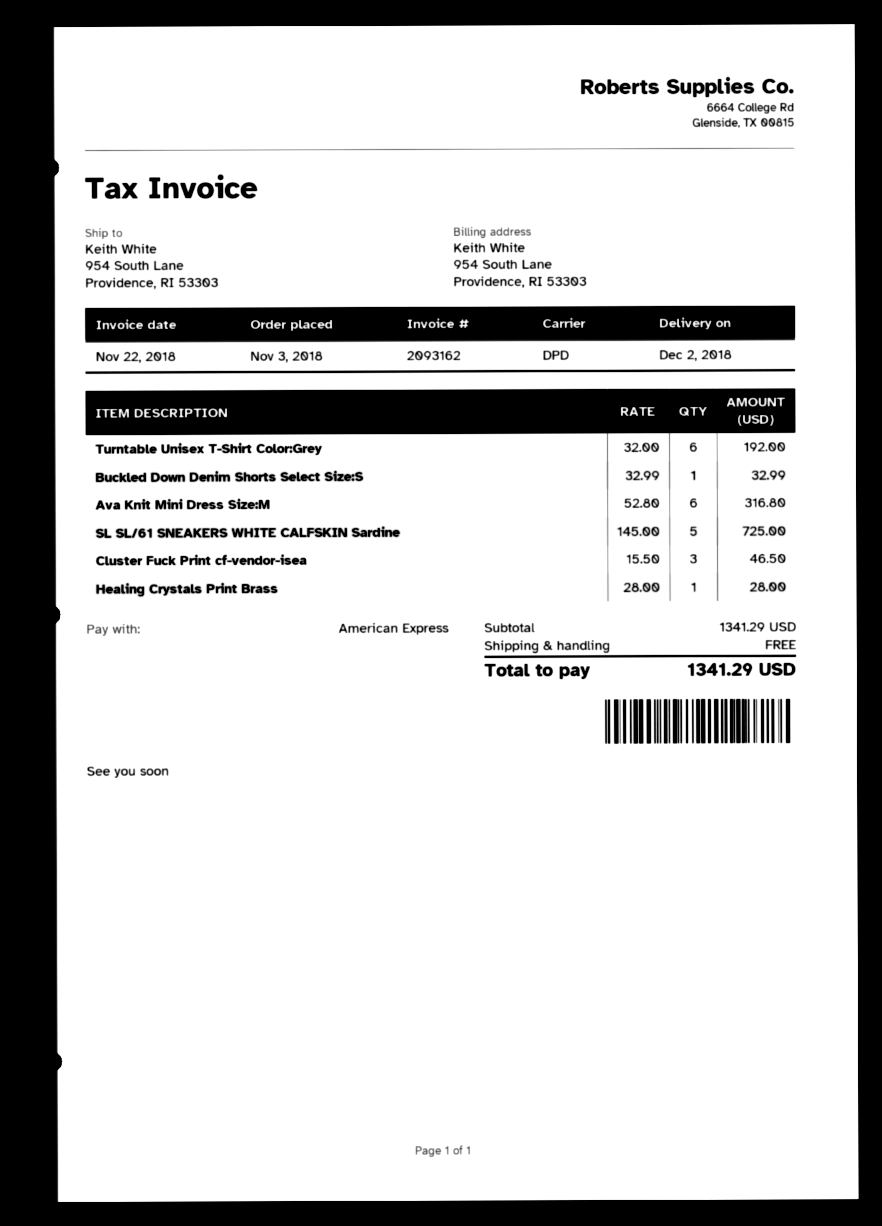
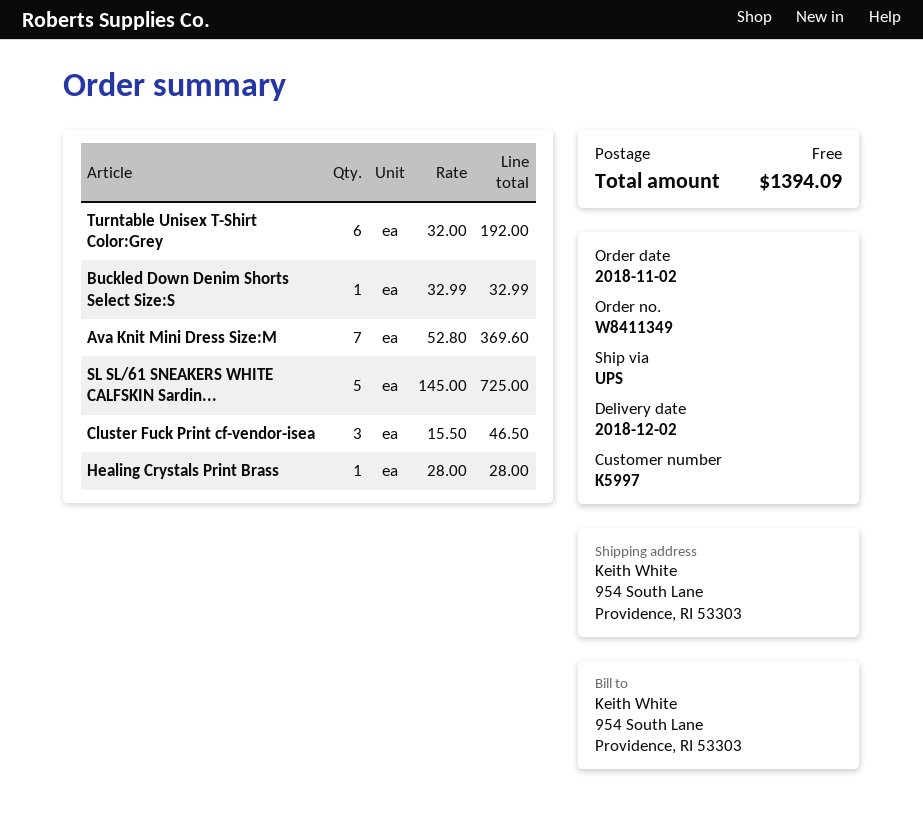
order date: 2018-11-03 -> 2018-11-02
shipping method: DPD -> UPS
Ava Knit Mini Dress Size:M: 6 x 52.80 = 316.80 -> 7 x 52.80 = 369.60
total: 1341.29 -> 1394.09

